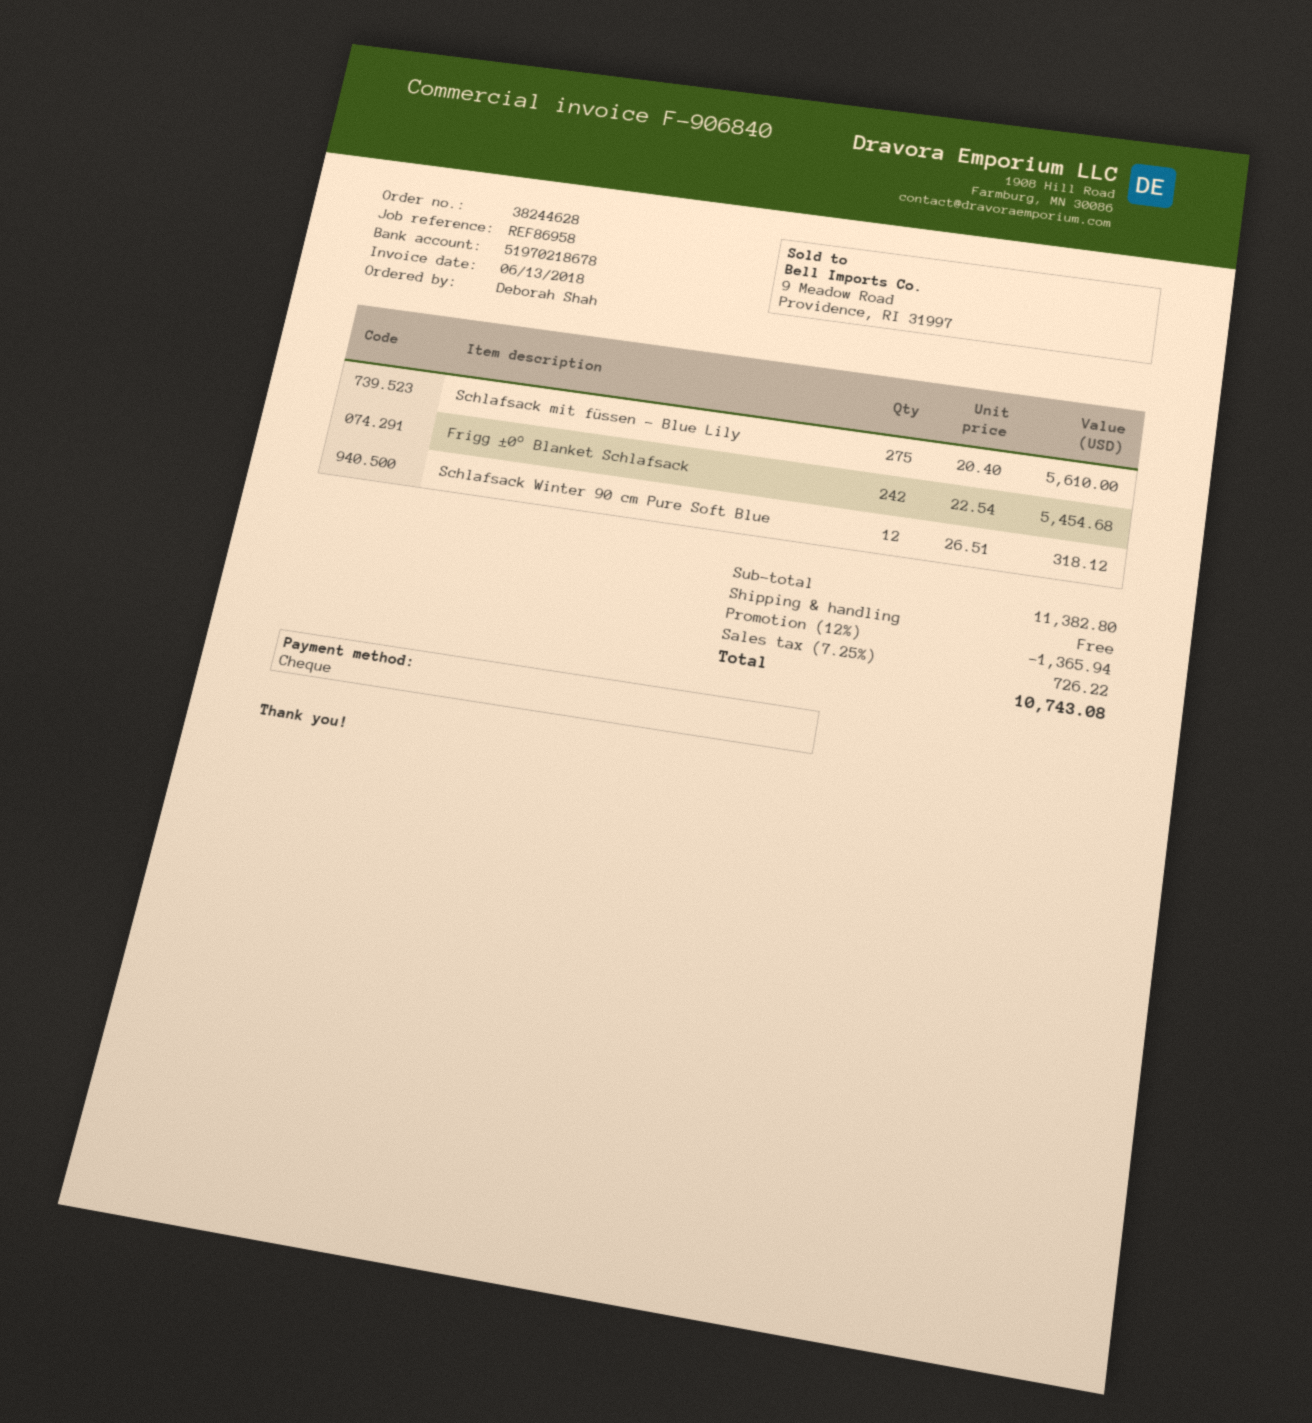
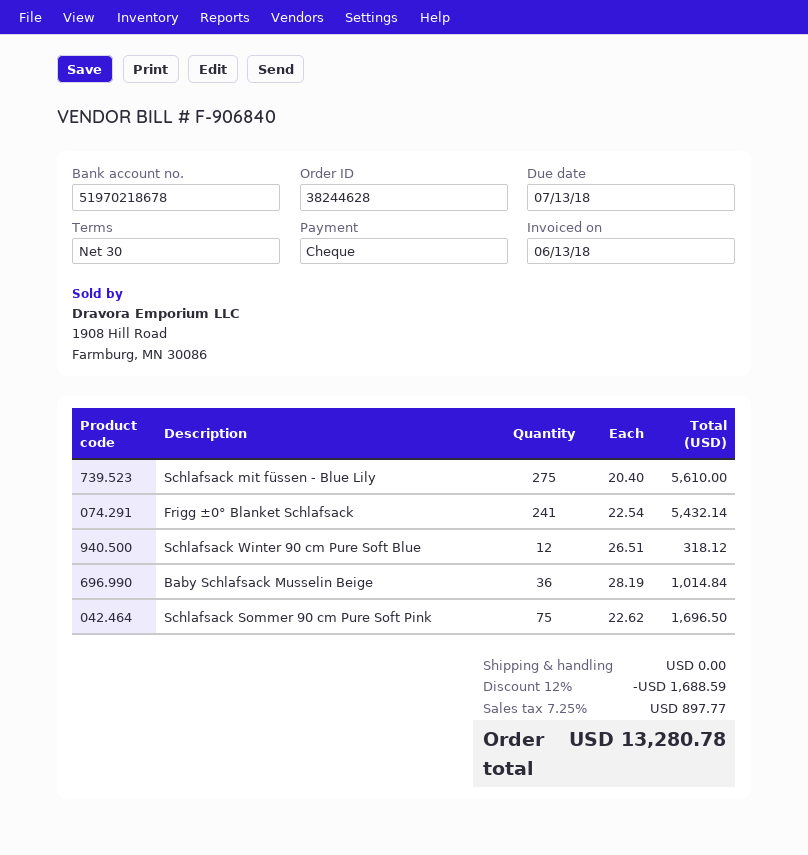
Frigg ±0° Blanket Schlafsack: 242 x 22.54 = 5454.68 -> 241 x 22.54 = 5432.14
Baby Schlafsack Musselin Beige: none -> 36 x 28.19 = 1014.84
Schlafsack Sommer 90 cm Pure Soft Pink: none -> 75 x 22.62 = 1696.50
discount: 12% = 1365.94 -> 12% = 1688.59
tax: 7.25% = 726.22 -> 7.25% = 897.77
total: 10743.08 -> 13280.78

